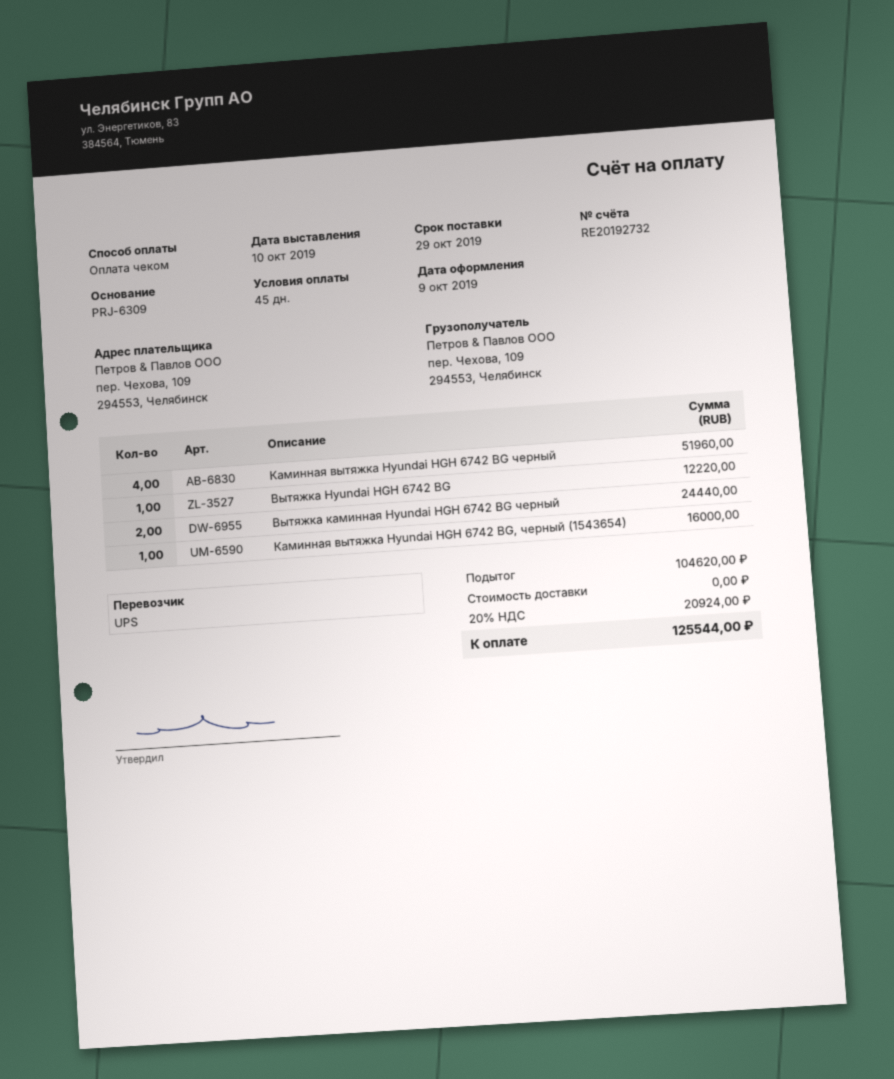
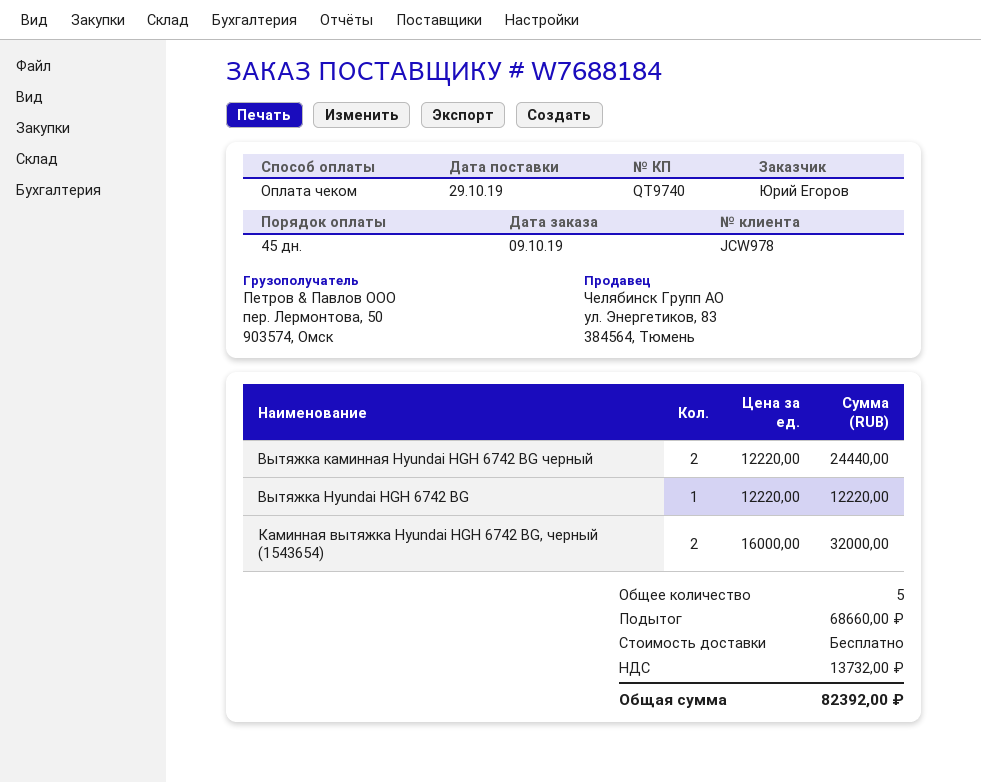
ship to: пер. Чехова, 109, 294553, Челябинск -> пер. Лермонтова, 50, 903574, Омск
Каминная вытяжка Hyundai HGH 6742 BG черный: 4 for 51960.00 -> none
Каминная вытяжка Hyundai HGH 6742 BG, черный (1543654): 1 for 16000.00 -> 2 for 32000.00
subtotal: 104620.00 -> 68660.00
tax: 20924.00 -> 13732.00
total: 125544.00 -> 82392.00

